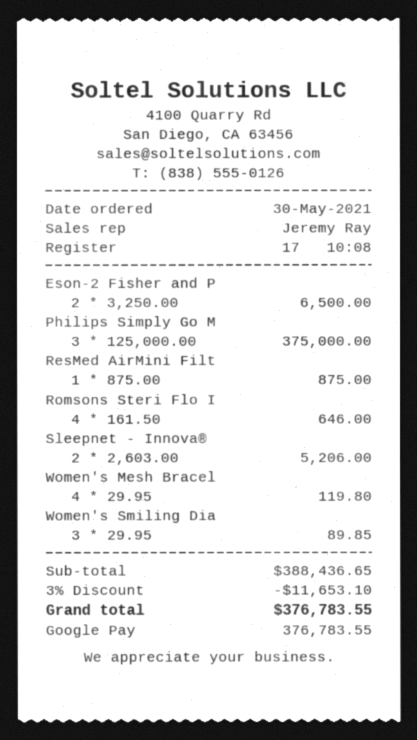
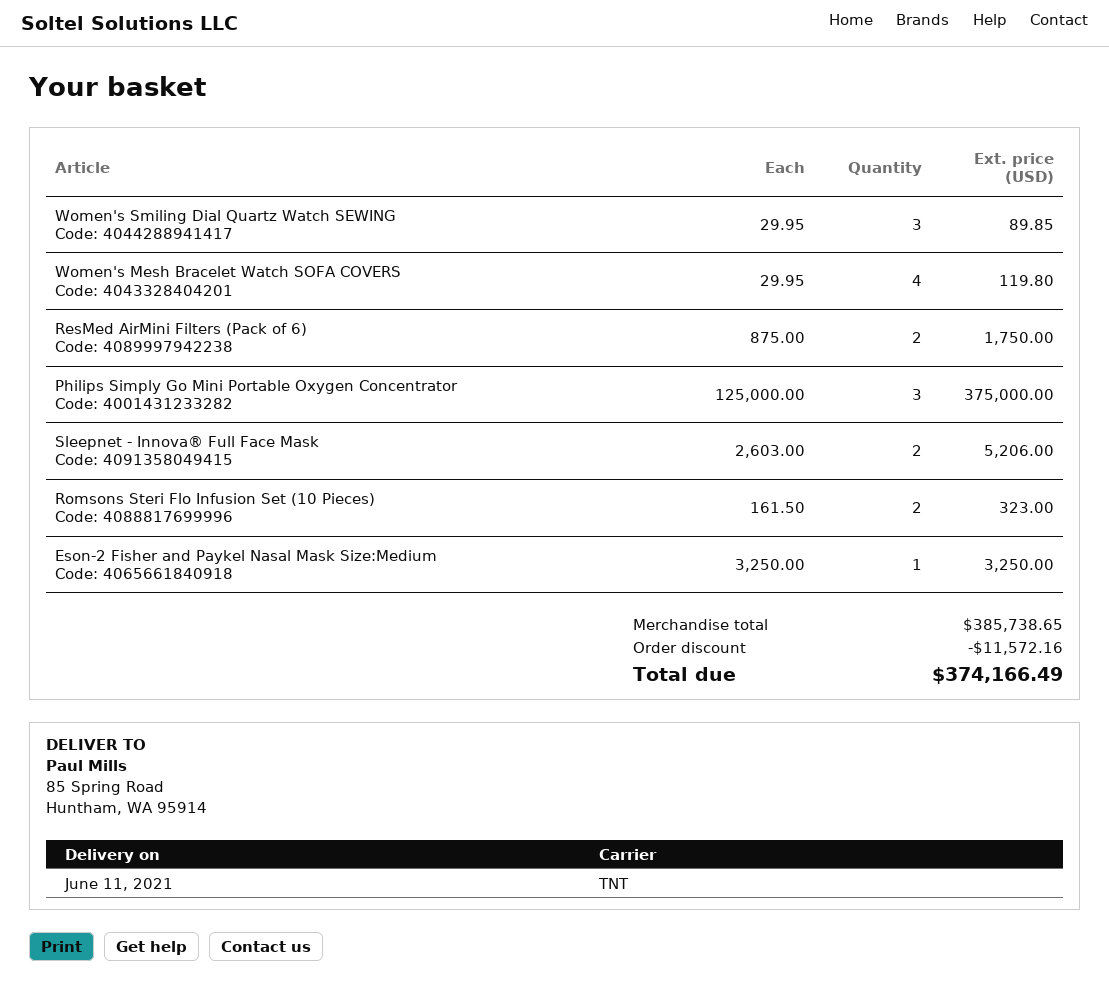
Eson-2 Fisher and P: 2 x 3250.00 = 6500.00 -> 1 x 3250.00 = 3250.00
ResMed AirMini Filt: 1 x 875.00 = 875.00 -> 2 x 875.00 = 1750.00
Romsons Steri Flo I: 4 x 161.50 = 646.00 -> 2 x 161.50 = 323.00
subtotal: 388436.65 -> 385738.65
discount: 11653.10 -> 11572.16
total: 376783.55 -> 374166.49

